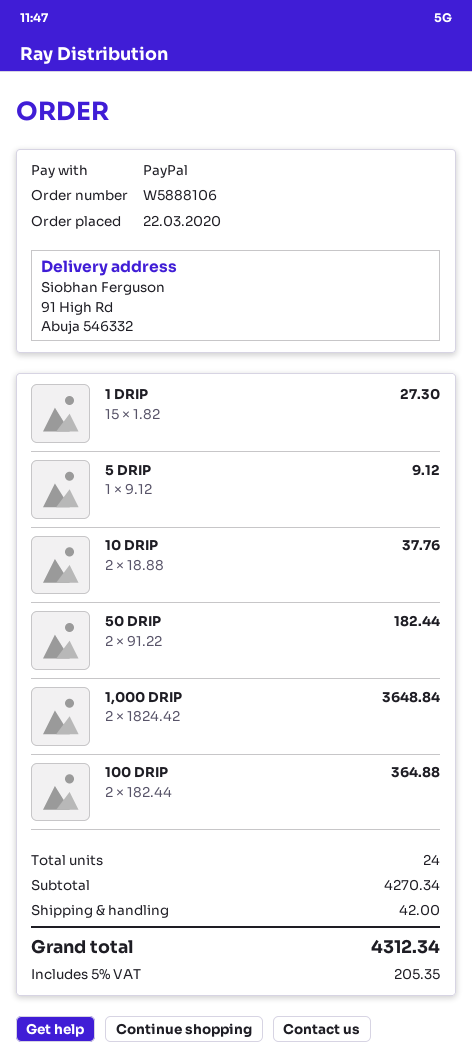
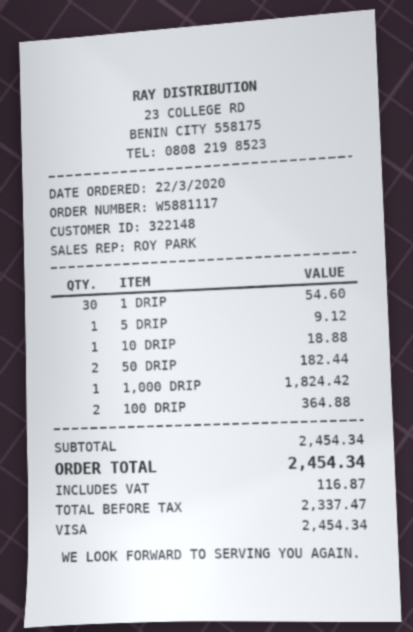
order number: W5888106 -> W5881117
payment method: PayPal -> Visa
1 DRIP: 15 for 27.30 -> 30 for 54.60
10 DRIP: 2 for 37.76 -> 1 for 18.88
1,000 DRIP: 2 for 3648.84 -> 1 for 1824.42
subtotal: 4270.34 -> 2454.34
shipping: 42.00 -> none
tax: 205.35 -> 116.87
total: 4312.34 -> 2454.34

